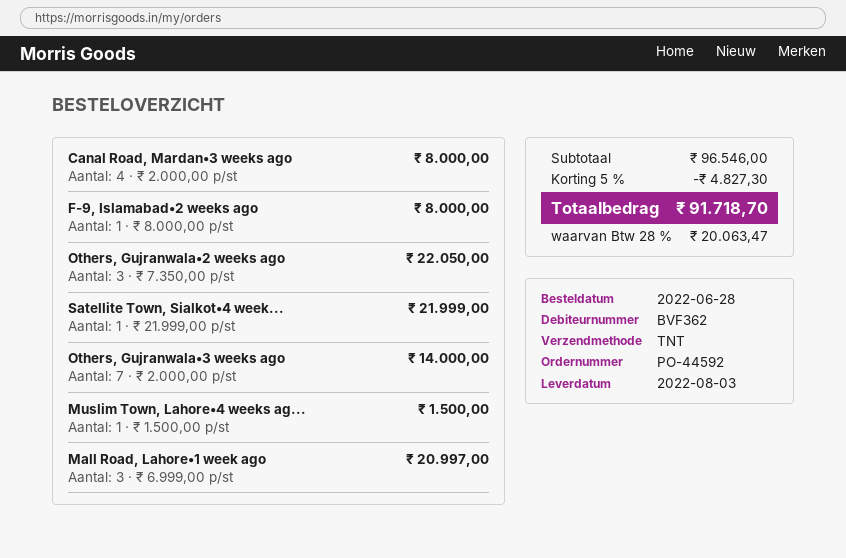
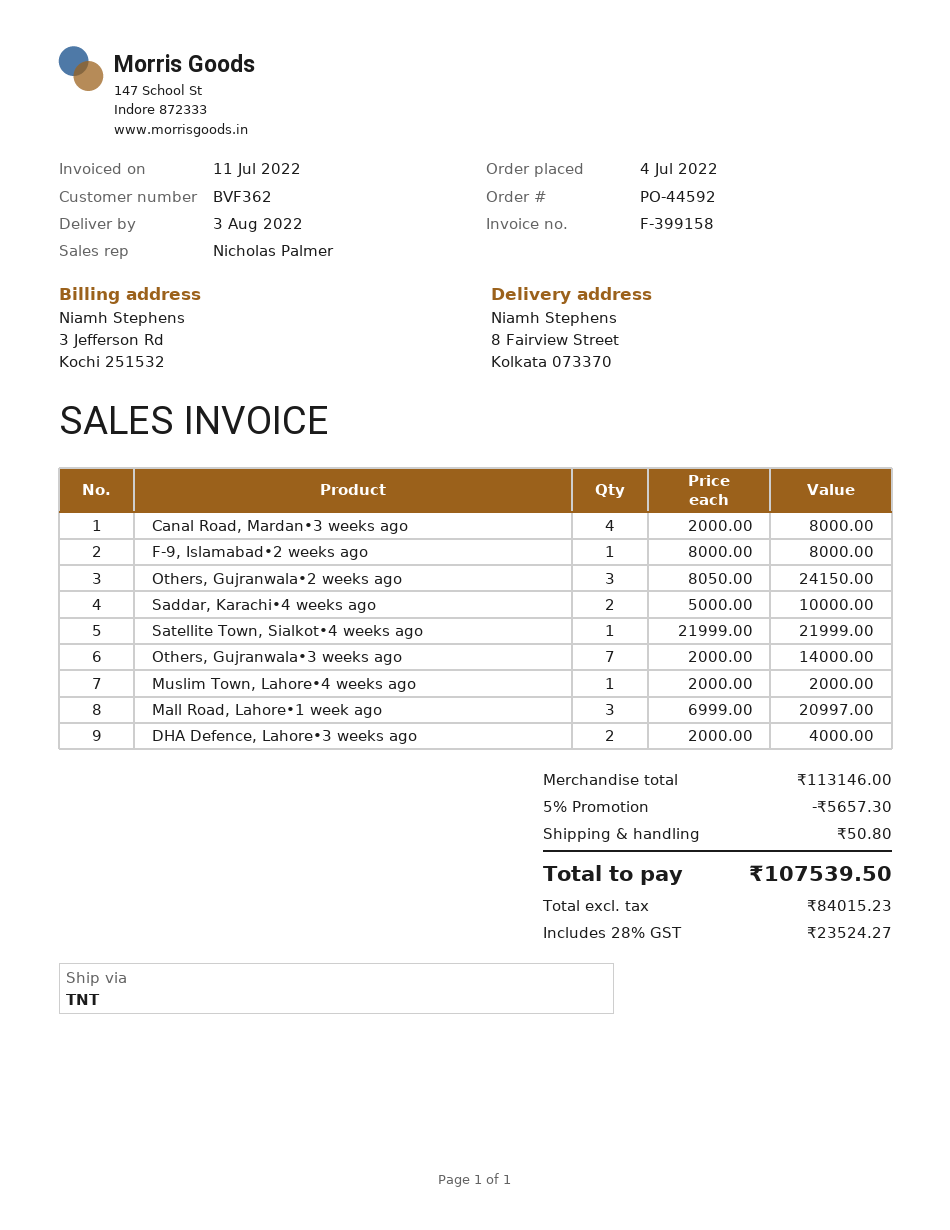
order date: 2022-06-28 -> 2022-07-04
Others, Gujranwala•2 weeks ago: 3 x 7350.00 = 22050.00 -> 3 x 8050.00 = 24150.00
Muslim Town, Lahore•4 weeks ag...: 1 x 1500.00 = 1500.00 -> 1 x 2000.00 = 2000.00
Saddar, Karachi•4 weeks ago: none -> 2 x 5000.00 = 10000.00
DHA Defence, Lahore•3 weeks ago: none -> 2 x 2000.00 = 4000.00
subtotal: 96546.00 -> 113146.00
discount: 5% = 4827.30 -> 5% = 5657.30
shipping: none -> 50.80
tax: 28% = 20063.47 -> 28% = 23524.27
total: 91718.70 -> 107539.50

